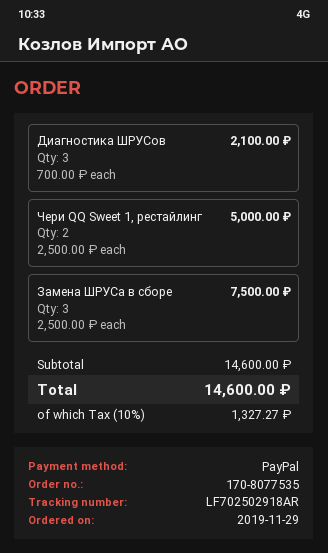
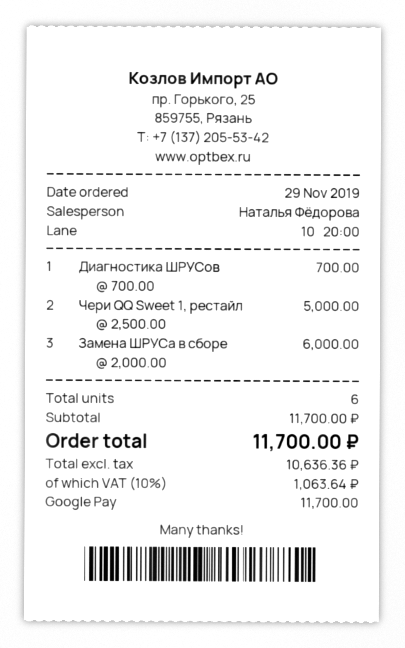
payment method: PayPal -> Google Pay
Диагностика ШРУСов: 3 x 700.00 = 2100.00 -> 1 x 700.00 = 700.00
Замена ШРУСа в сборе: 3 x 2500.00 = 7500.00 -> 3 x 2000.00 = 6000.00
subtotal: 14600.00 -> 11700.00
tax: 10% = 1327.27 -> 10% = 1063.64
total: 14600.00 -> 11700.00

